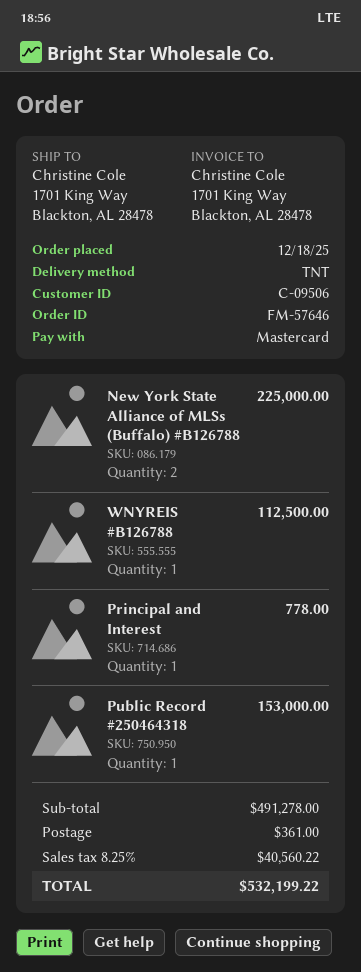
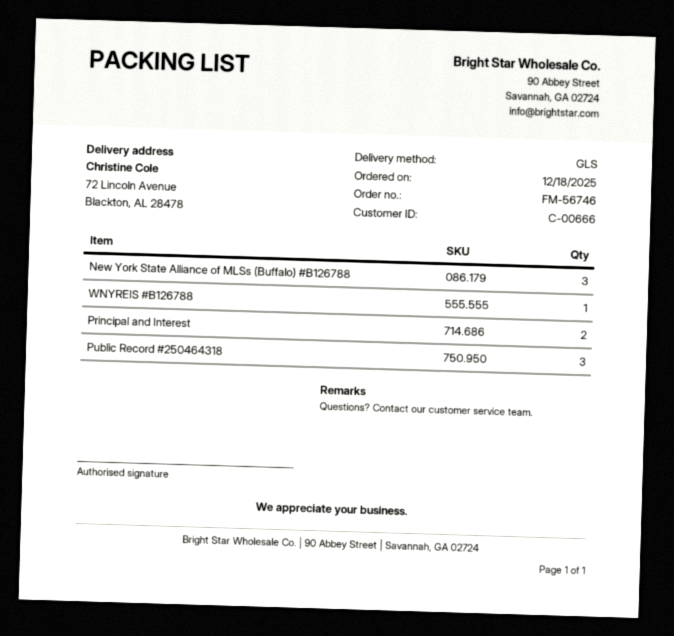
order number: FM-57646 -> FM-56746
customer number: C-09506 -> C-00666
shipping method: TNT -> GLS
ship to: 1701 King Way, Blackton, AL 28478 -> 72 Lincoln Avenue, Blackton, AL 28478
New York State Alliance of MLSs (Buffalo) #B126788: 2 -> 3
Principal and Interest: 1 -> 2
Public Record #250464318: 1 -> 3

